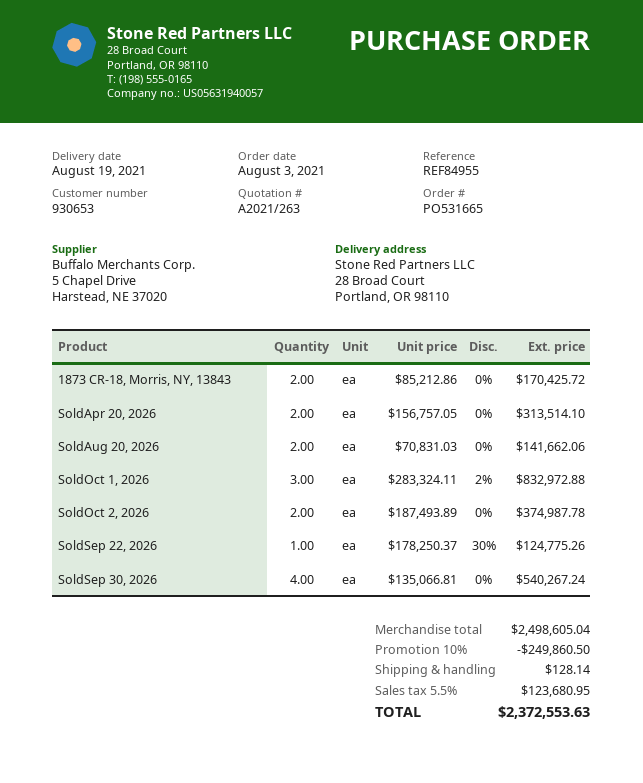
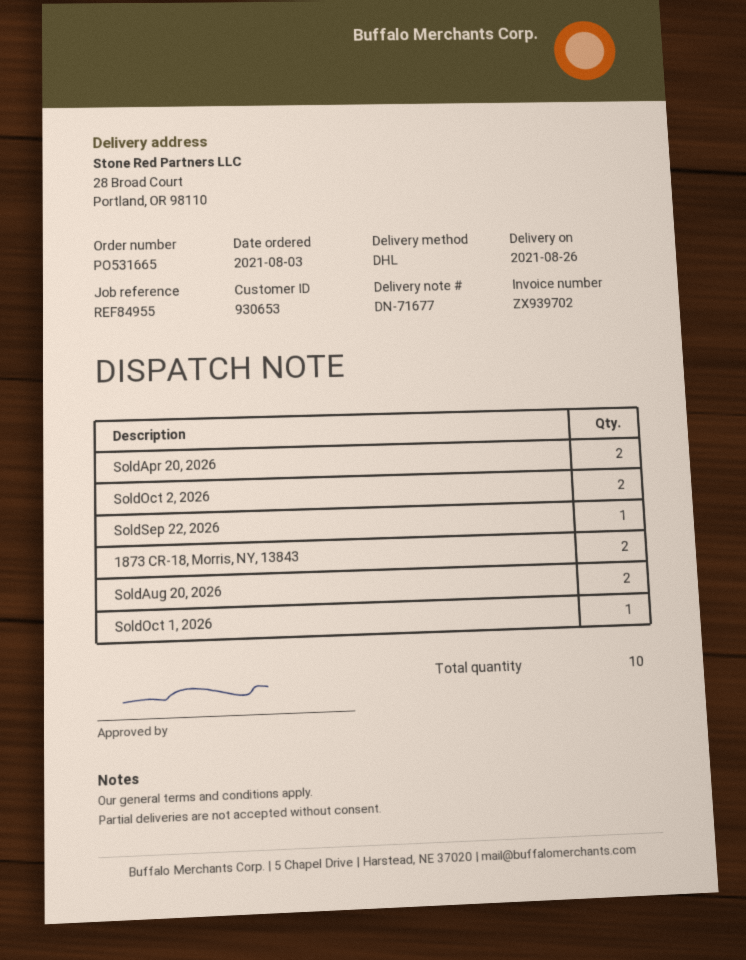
delivery date: 2021-08-19 -> 2021-08-26
SoldOct 1, 2026: 3 -> 1
SoldSep 30, 2026: 4 -> none

